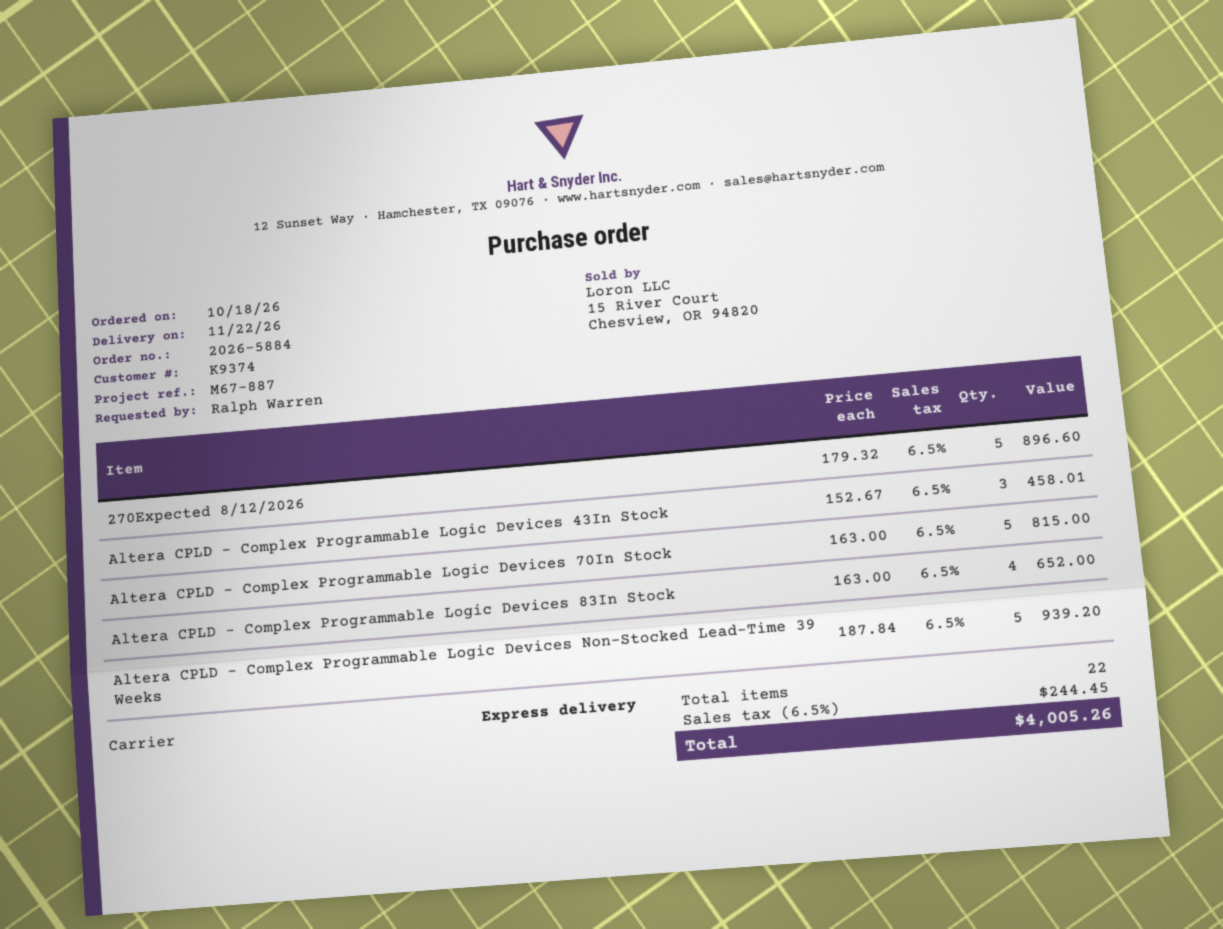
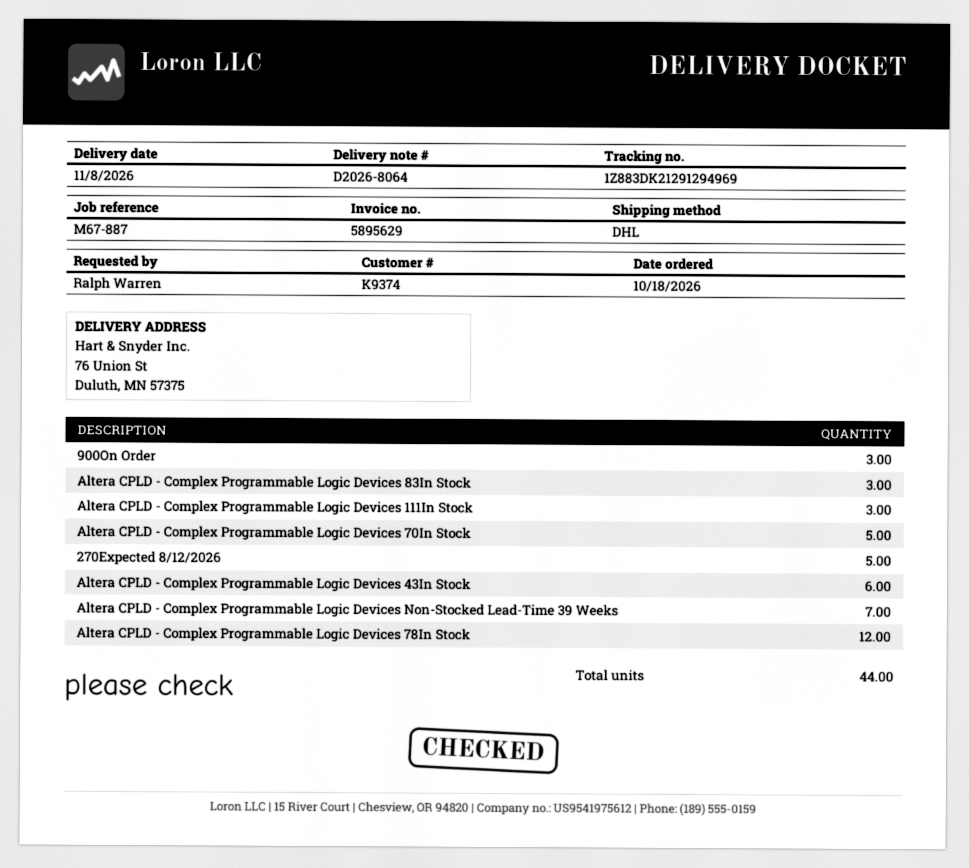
delivery date: 2026-11-22 -> 2026-11-08
shipping method: express -> DHL
Altera CPLD - Complex Programmable Logic Devices 43In Stock: 3 -> 6
Altera CPLD - Complex Programmable Logic Devices 83In Stock: 4 -> 3
Altera CPLD - Complex Programmable Logic Devices Non-Stocked Lead-Time 39 Weeks: 5 -> 7
900On Order: none -> 3
Altera CPLD - Complex Programmable Logic Devices 111In Stock: none -> 3
Altera CPLD - Complex Programmable Logic Devices 78In Stock: none -> 12
total quantity: 22 -> 44

